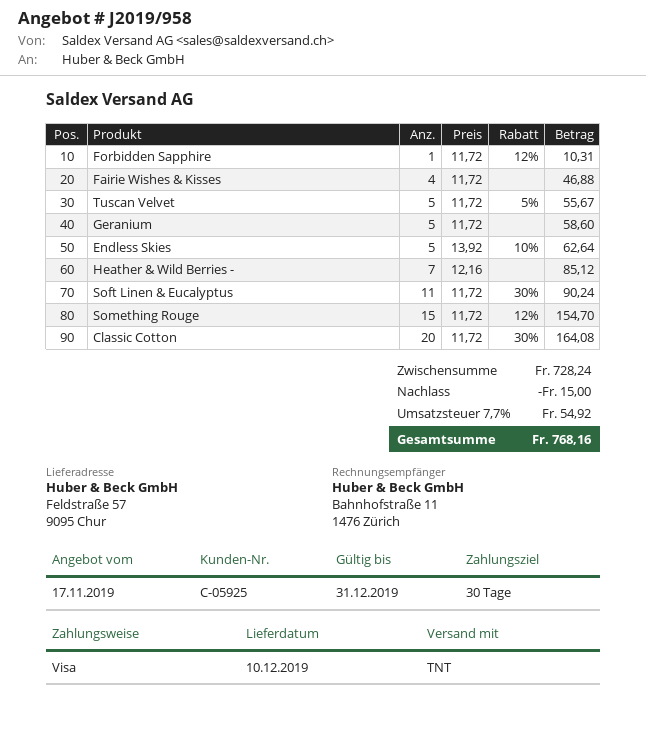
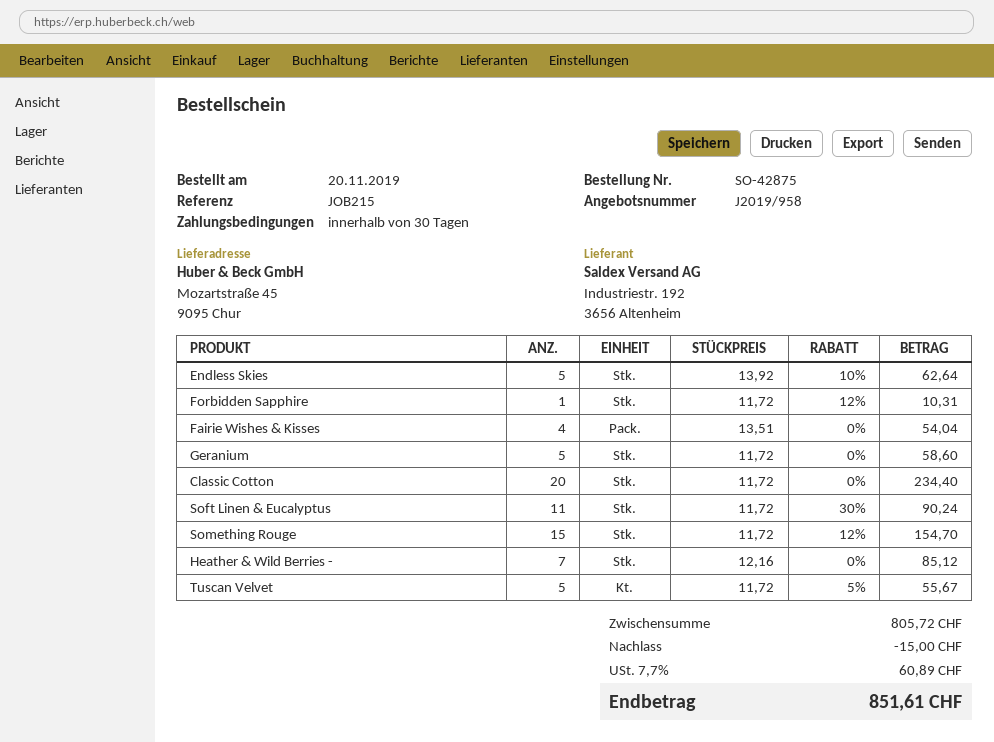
ship to: Feldstraße 57, 9095 Chur -> Mozartstraße 45, 9095 Chur
Fairie Wishes & Kisses: 4 x 11.72 = 46.88 -> 4 x 13.51 = 54.04
Classic Cotton: 20 x 11.72 - 30% = 164.08 -> 20 x 11.72 = 234.40
subtotal: 728.24 -> 805.72
tax: 7.7% = 54.92 -> 7.7% = 60.89
total: 768.16 -> 851.61

